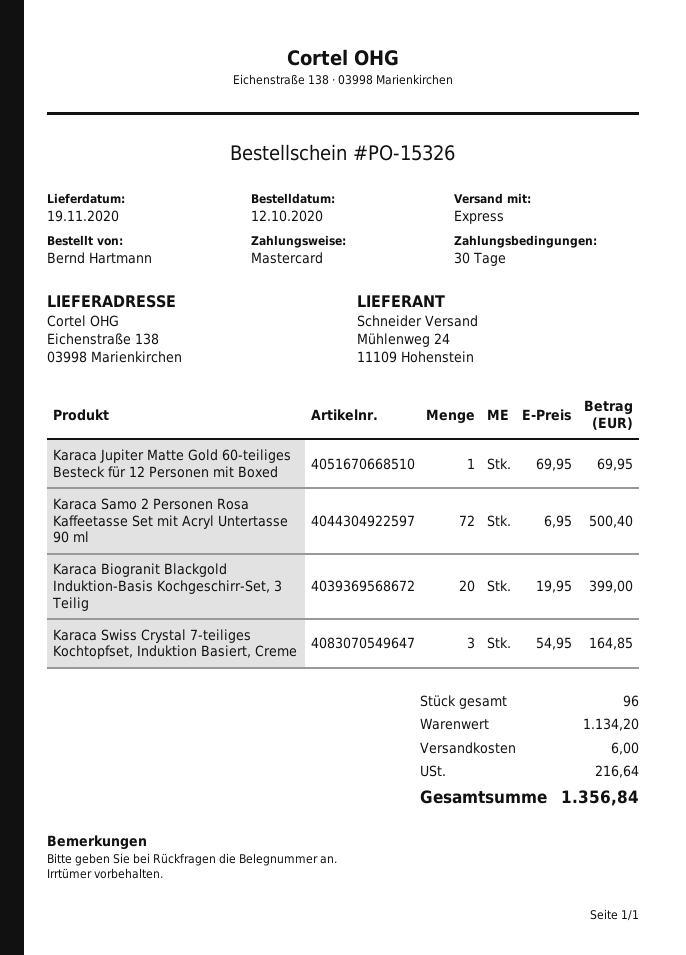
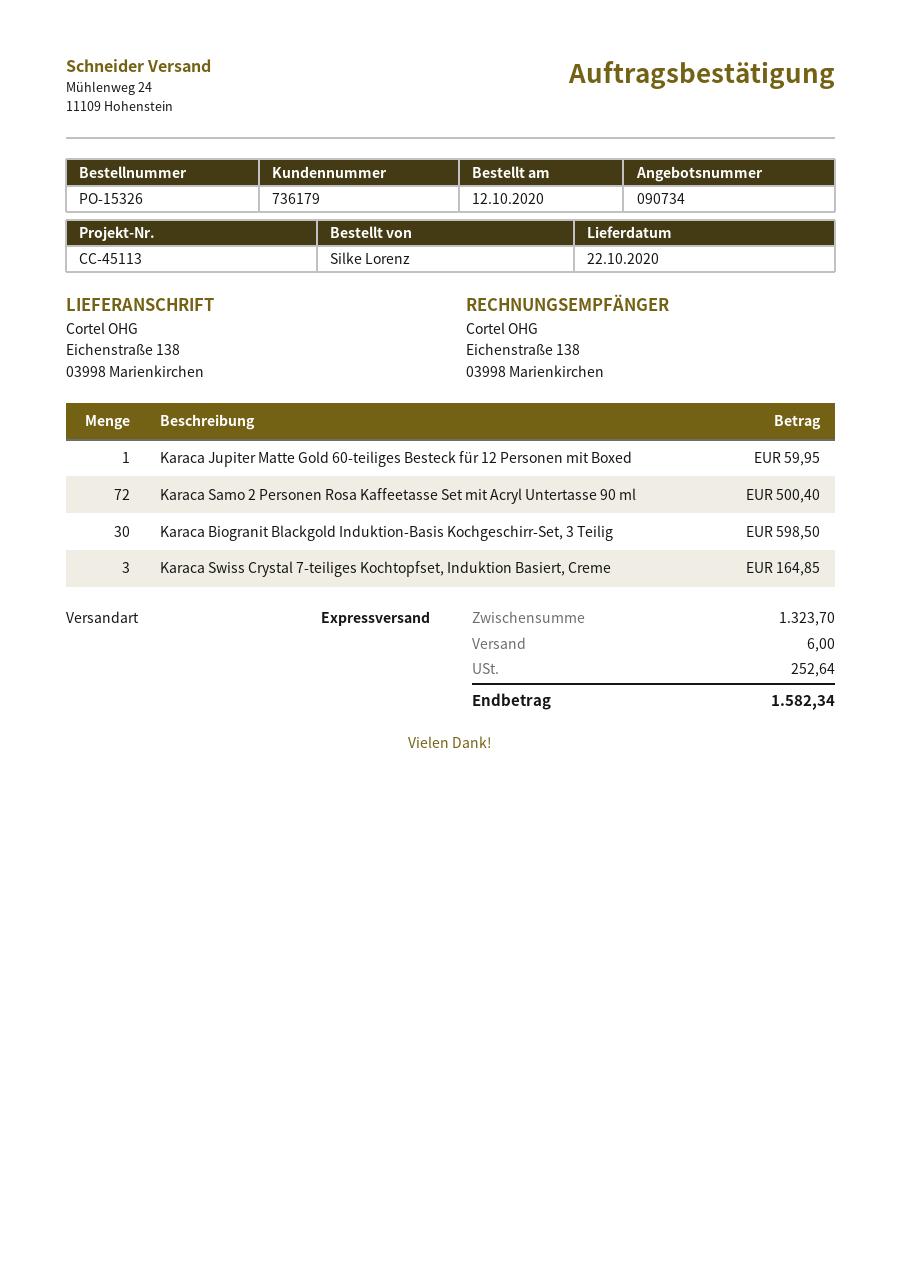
delivery date: 2020-11-19 -> 2020-10-22
ordered by: Bernd Hartmann -> Silke Lorenz
Karaca Jupiter Matte Gold 60-teiliges Besteck für 12 Personen mit Boxed: 1 for 69.95 -> 1 for 59.95
Karaca Biogranit Blackgold Induktion-Basis Kochgeschirr-Set, 3 Teilig: 20 for 399.00 -> 30 for 598.50
subtotal: 1134.20 -> 1323.70
tax: 216.64 -> 252.64
total: 1356.84 -> 1582.34

